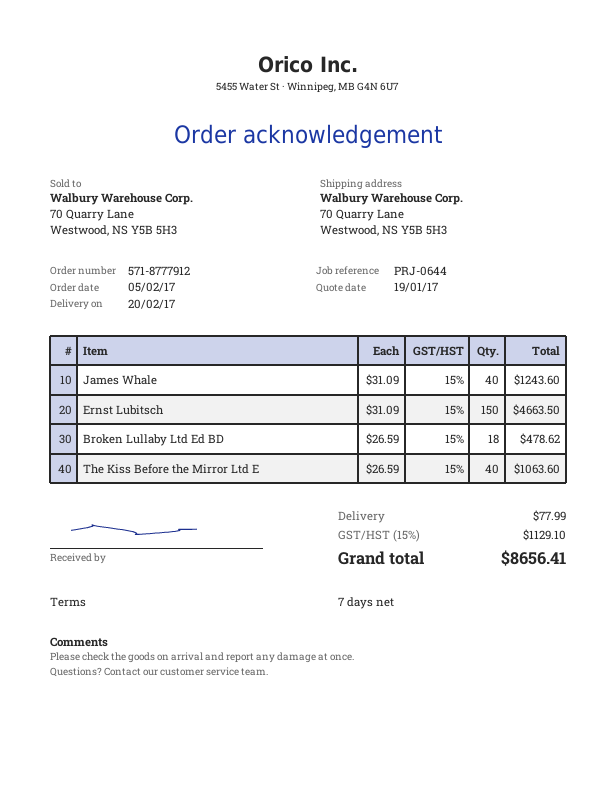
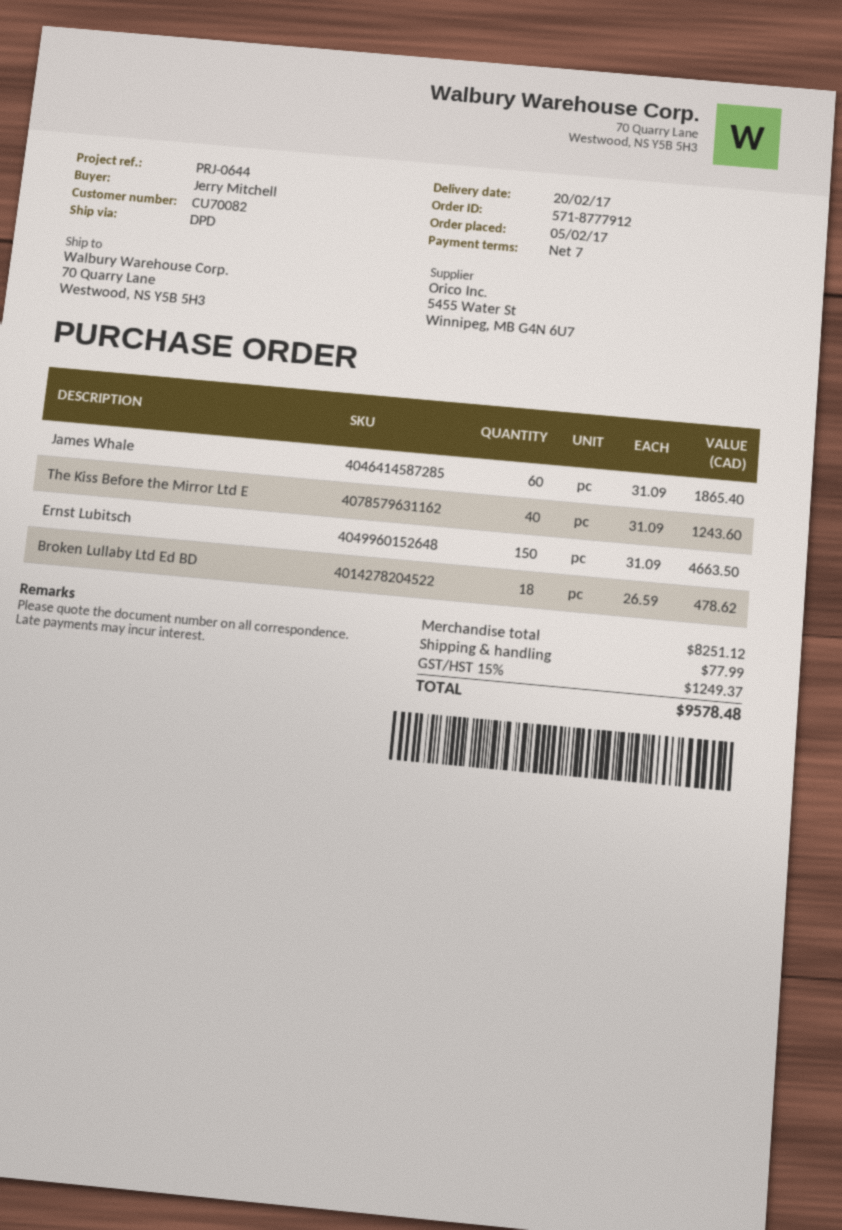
James Whale: 40 x 31.09 = 1243.60 -> 60 x 31.09 = 1865.40
The Kiss Before the Mirror Ltd E: 40 x 26.59 = 1063.60 -> 40 x 31.09 = 1243.60
tax: 15% = 1129.10 -> 15% = 1249.37
total: 8656.41 -> 9578.48

